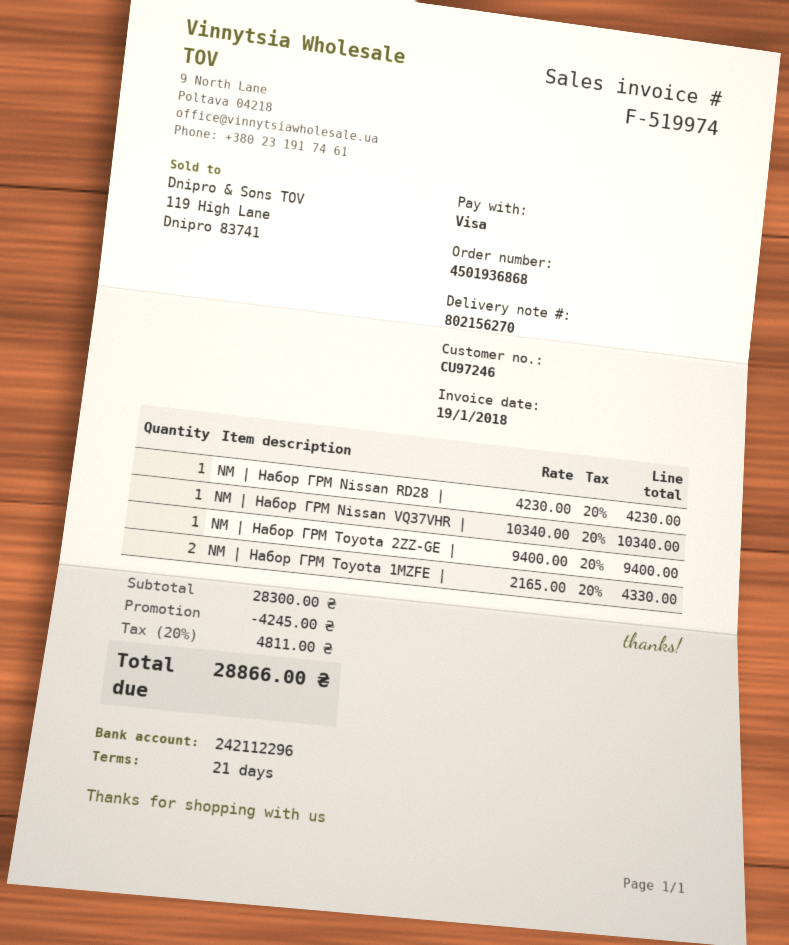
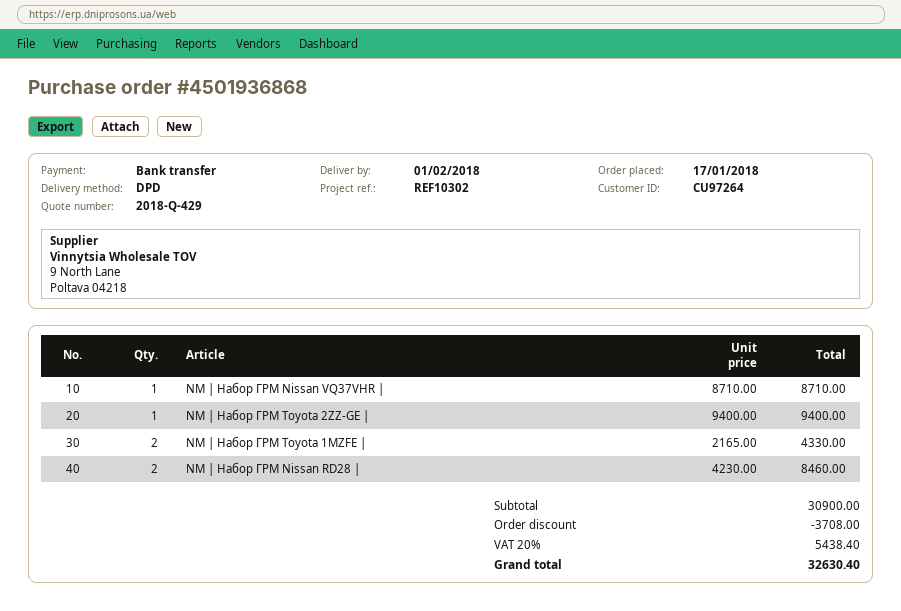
customer number: CU97246 -> CU97264
payment method: Visa -> bank transfer
NM | Набор ГРМ Nissan RD28 |: 1 x 4230.00 = 4230.00 -> 2 x 4230.00 = 8460.00
NM | Набор ГРМ Nissan VQ37VHR |: 1 x 10340.00 = 10340.00 -> 1 x 8710.00 = 8710.00
subtotal: 28300.00 -> 30900.00
discount: 4245.00 -> 3708.00
tax: 20% = 4811.00 -> 20% = 5438.40
total: 28866.00 -> 32630.40

